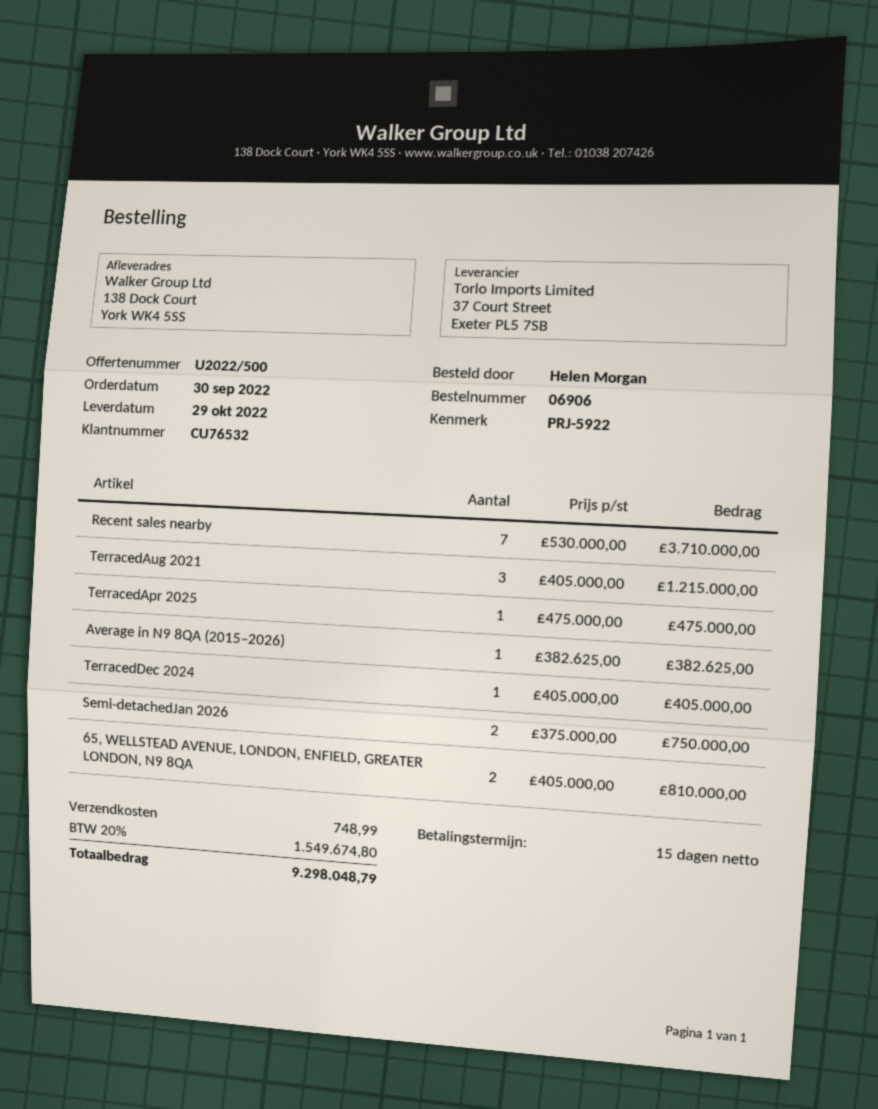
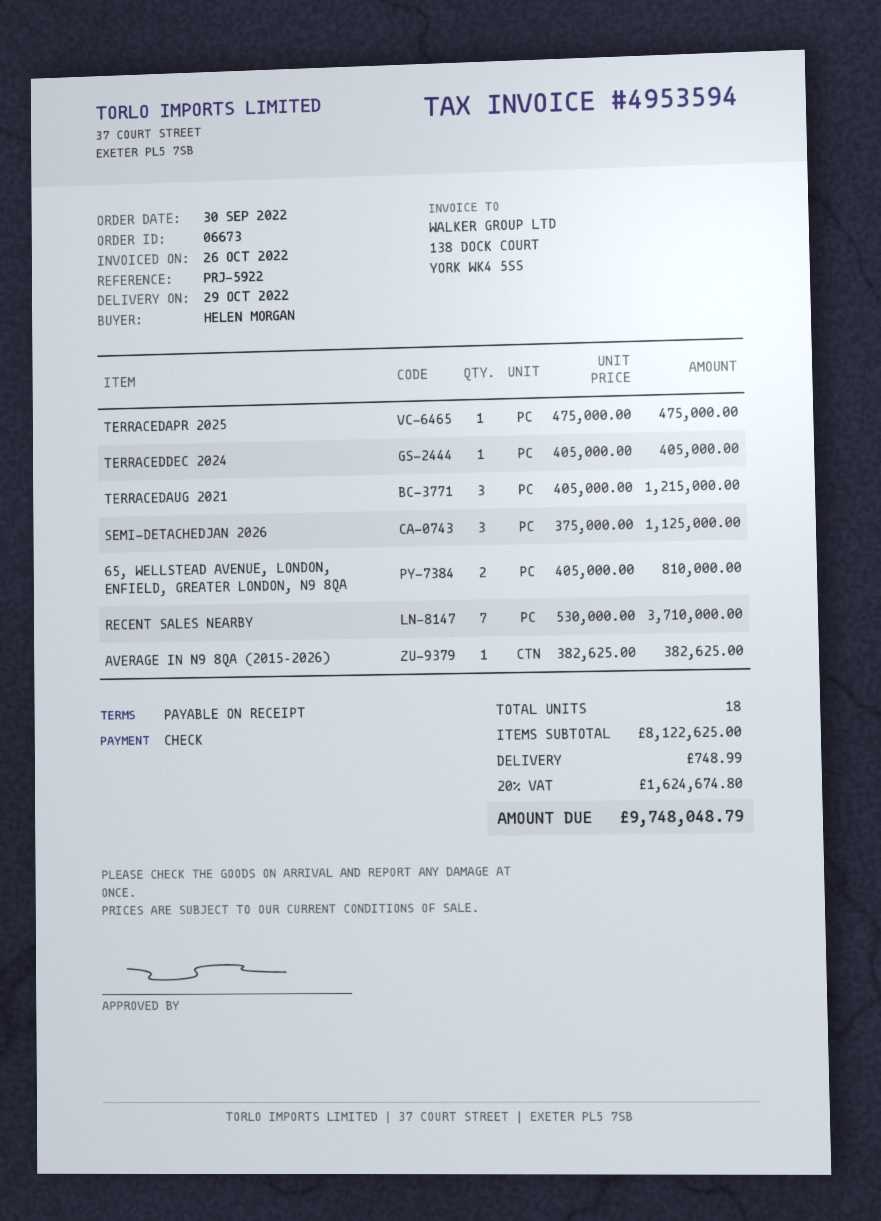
order number: 06906 -> 06673
payment terms: 15 days -> on receipt
Semi-detachedJan 2026: 2 x 375000.00 = 750000.00 -> 3 x 375000.00 = 1125000.00
tax: 20% = 1549674.80 -> 20% = 1624674.80
total: 9298048.79 -> 9748048.79

